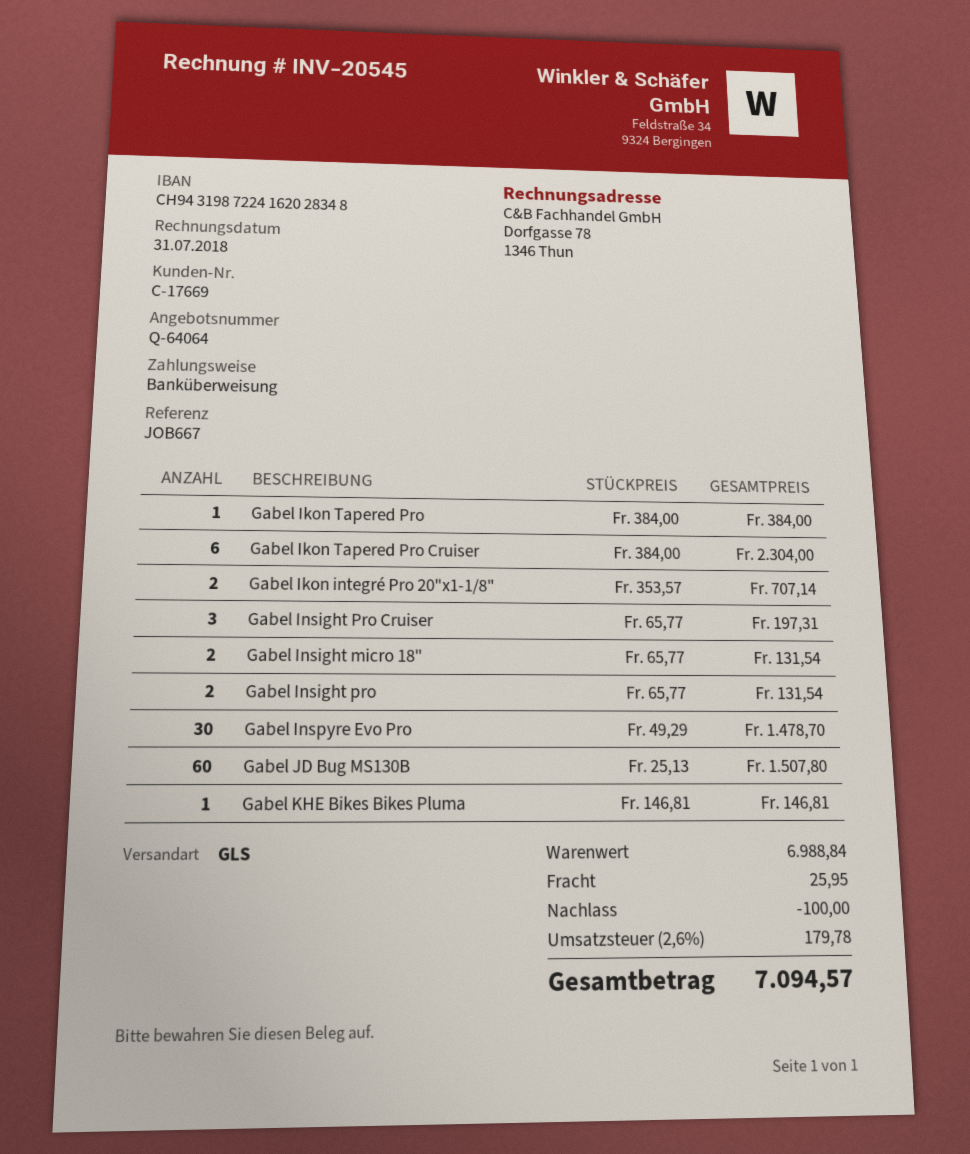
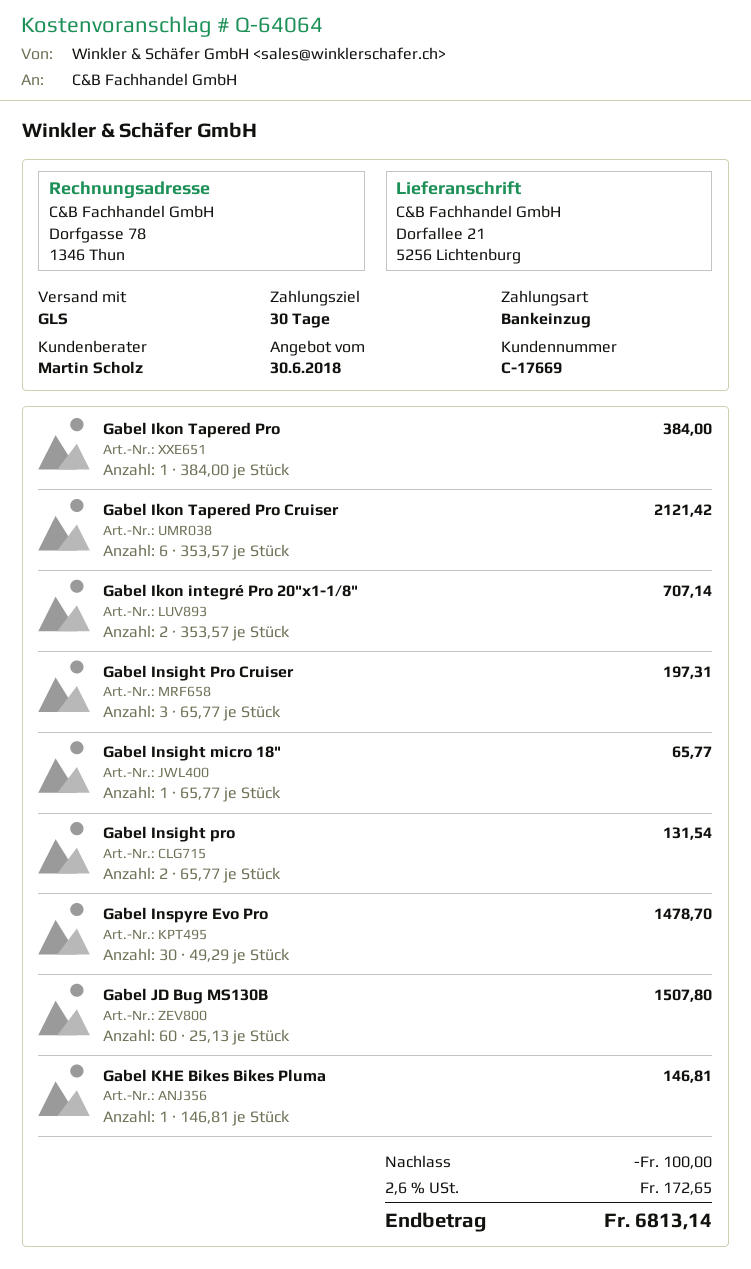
payment method: bank transfer -> direct debit
Gabel Ikon Tapered Pro Cruiser: 6 x 384.00 = 2304.00 -> 6 x 353.57 = 2121.42
Gabel Insight micro 18": 2 x 65.77 = 131.54 -> 1 x 65.77 = 65.77
shipping: 25.95 -> none
tax: 2.6% = 179.78 -> 2.6% = 172.65
total: 7094.57 -> 6813.14

